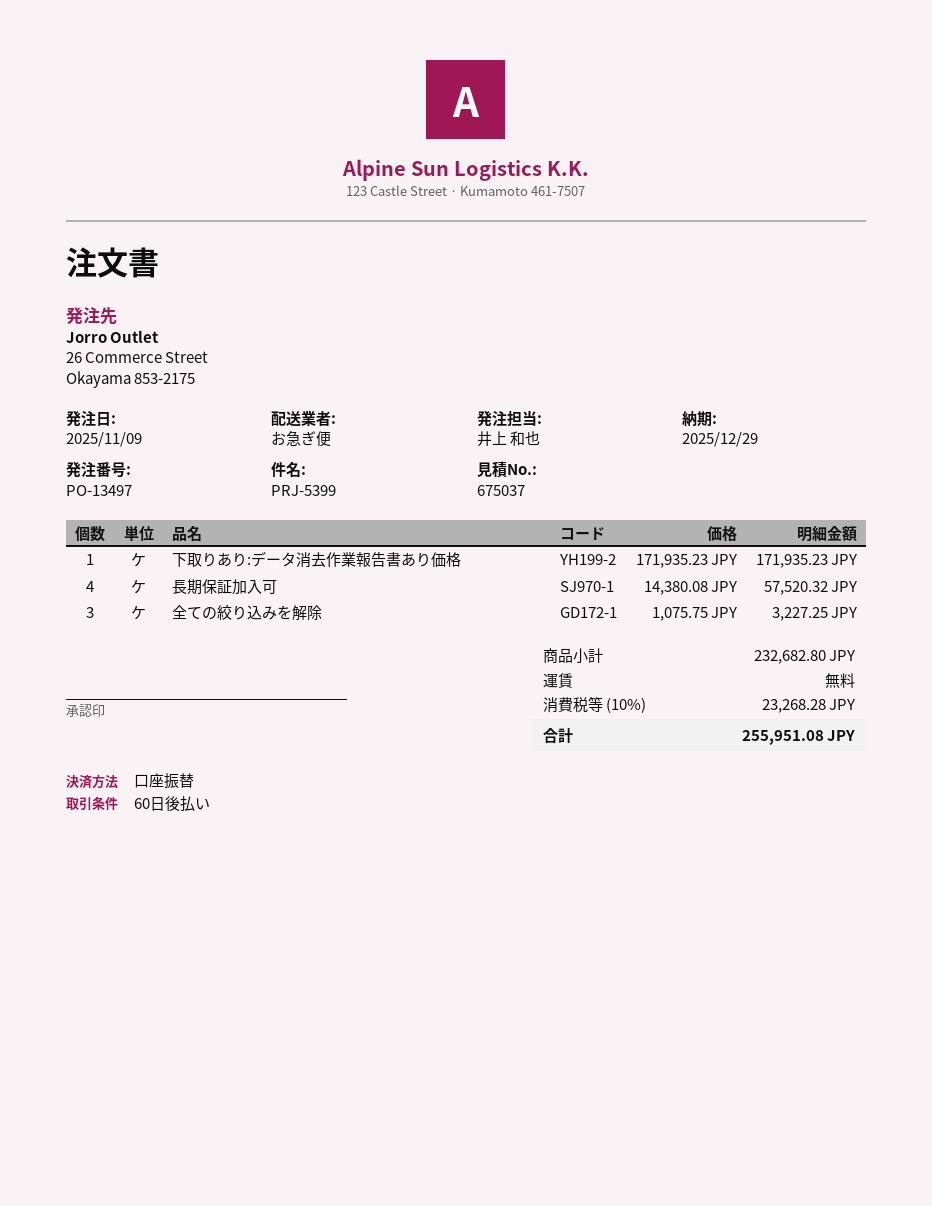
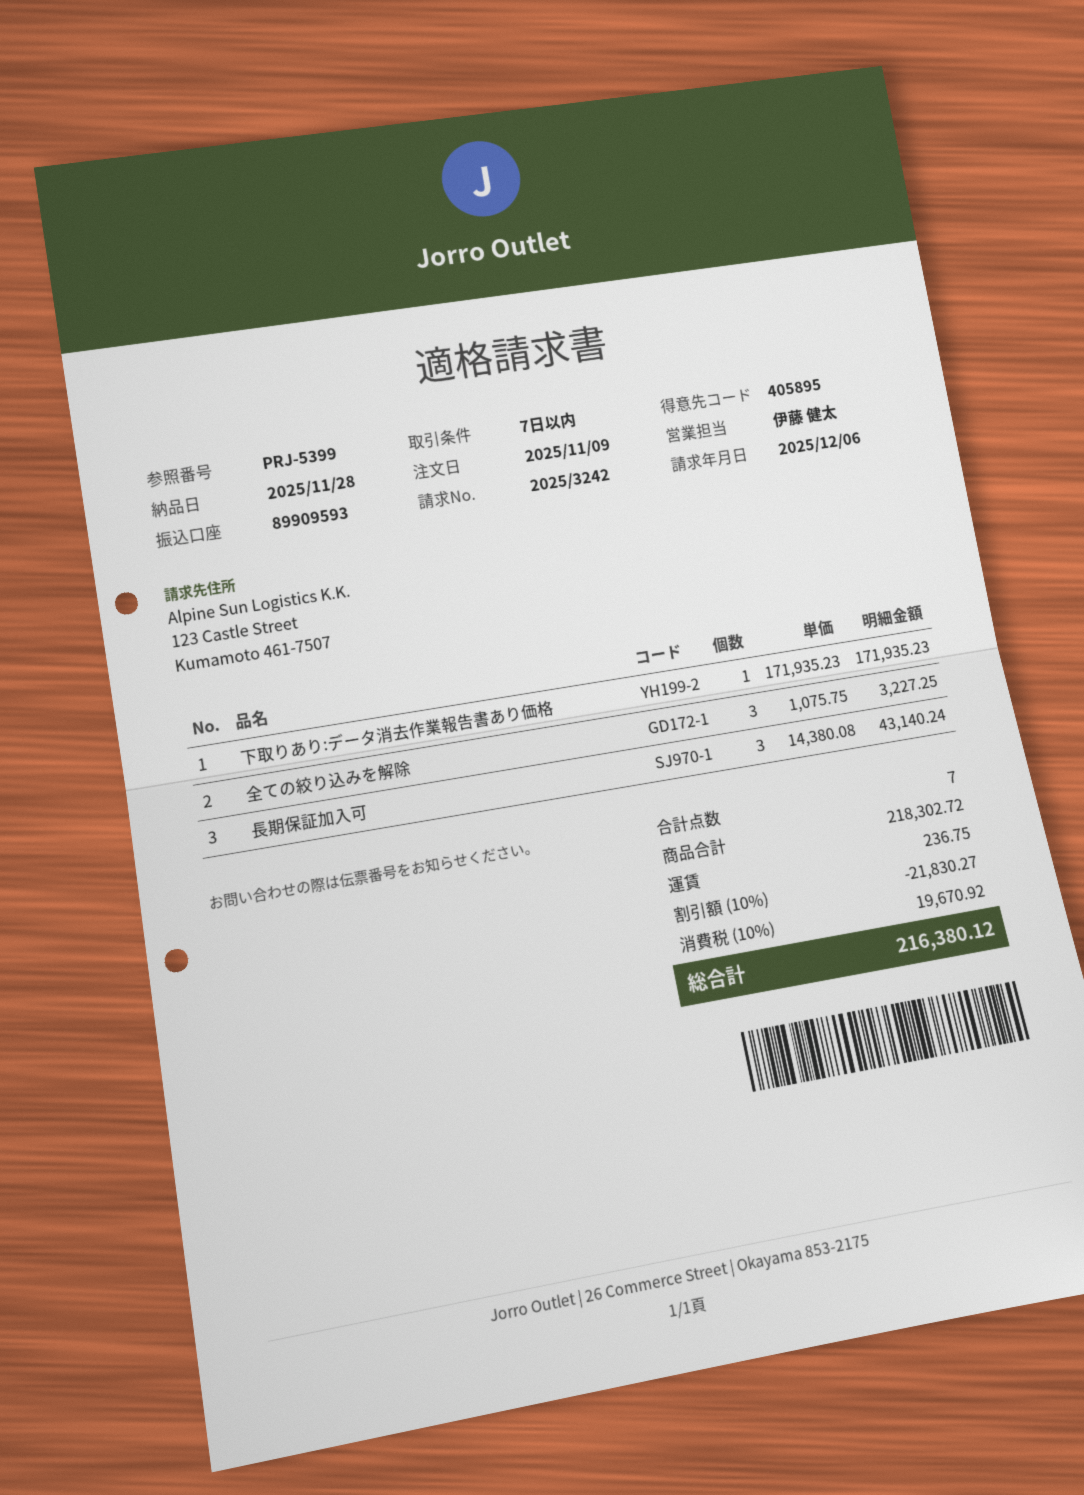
delivery date: 2025-12-29 -> 2025-11-28
payment terms: 60 days -> 7 days
長期保証加入可: 4 x 14380.08 = 57520.32 -> 3 x 14380.08 = 43140.24
subtotal: 232682.80 -> 218302.72
discount: none -> 10% = 21830.27
shipping: 0.00 -> 236.75
tax: 10% = 23268.28 -> 10% = 19670.92
total: 255951.08 -> 216380.12

